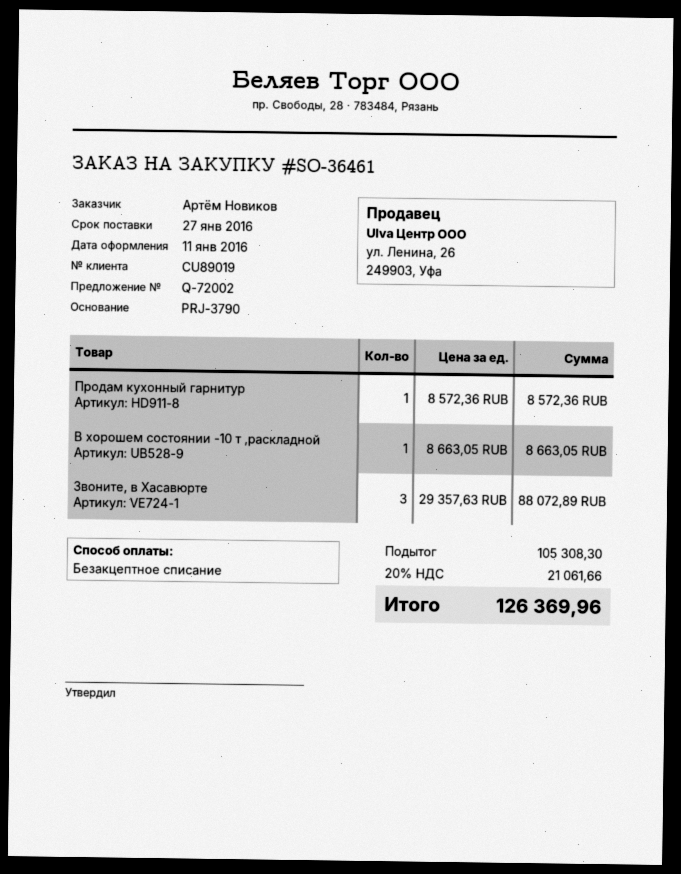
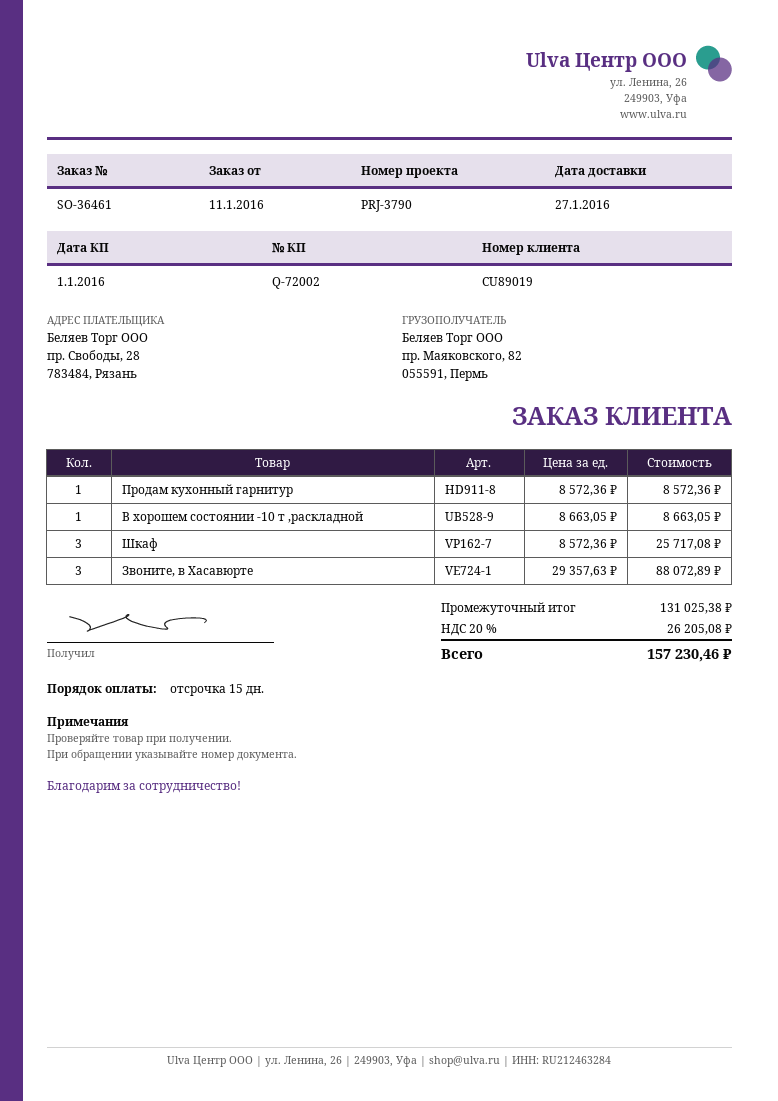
Шкаф: none -> 3 x 8572.36 = 25717.08
subtotal: 105308.30 -> 131025.38
tax: 20% = 21061.66 -> 20% = 26205.08
total: 126369.96 -> 157230.46

